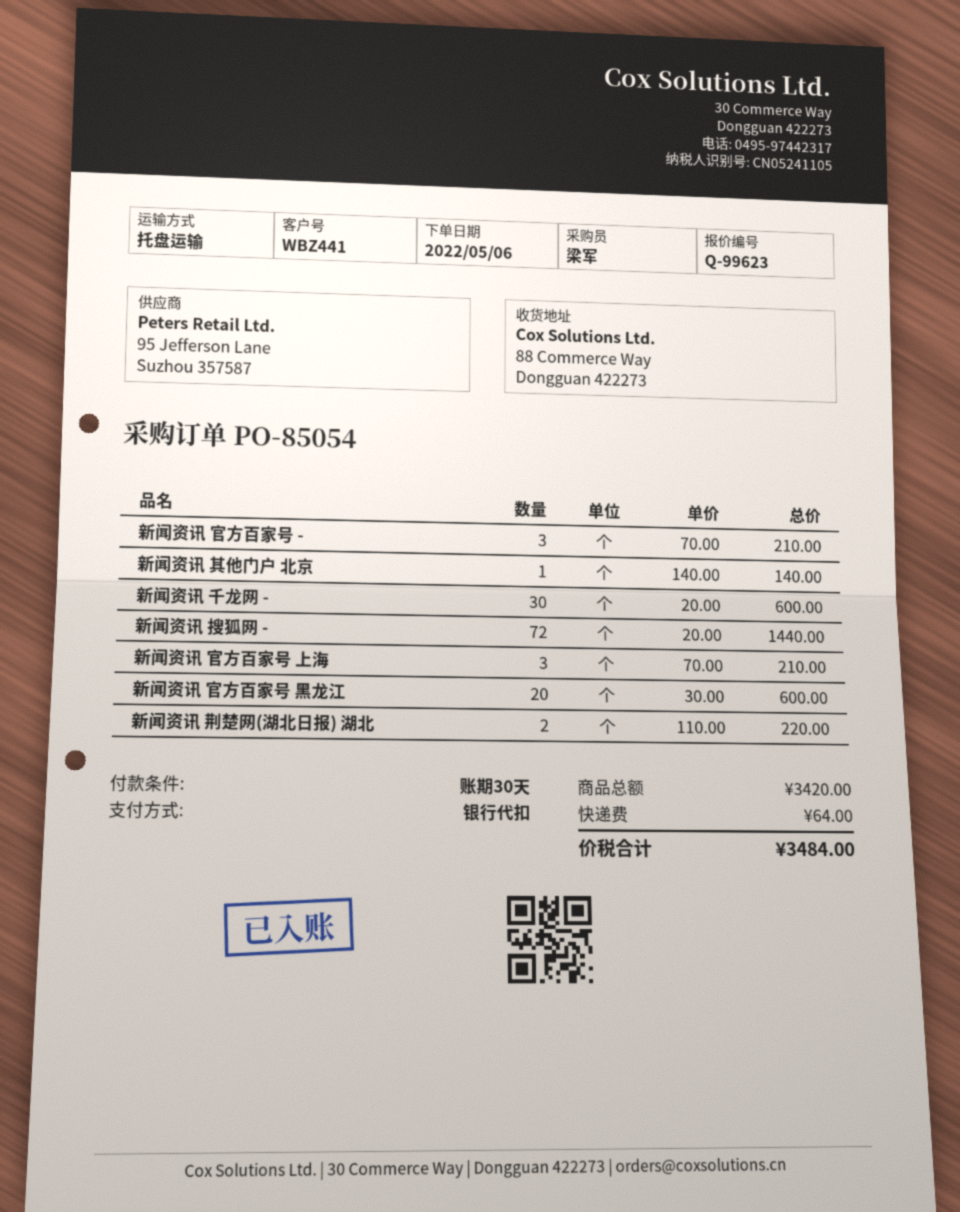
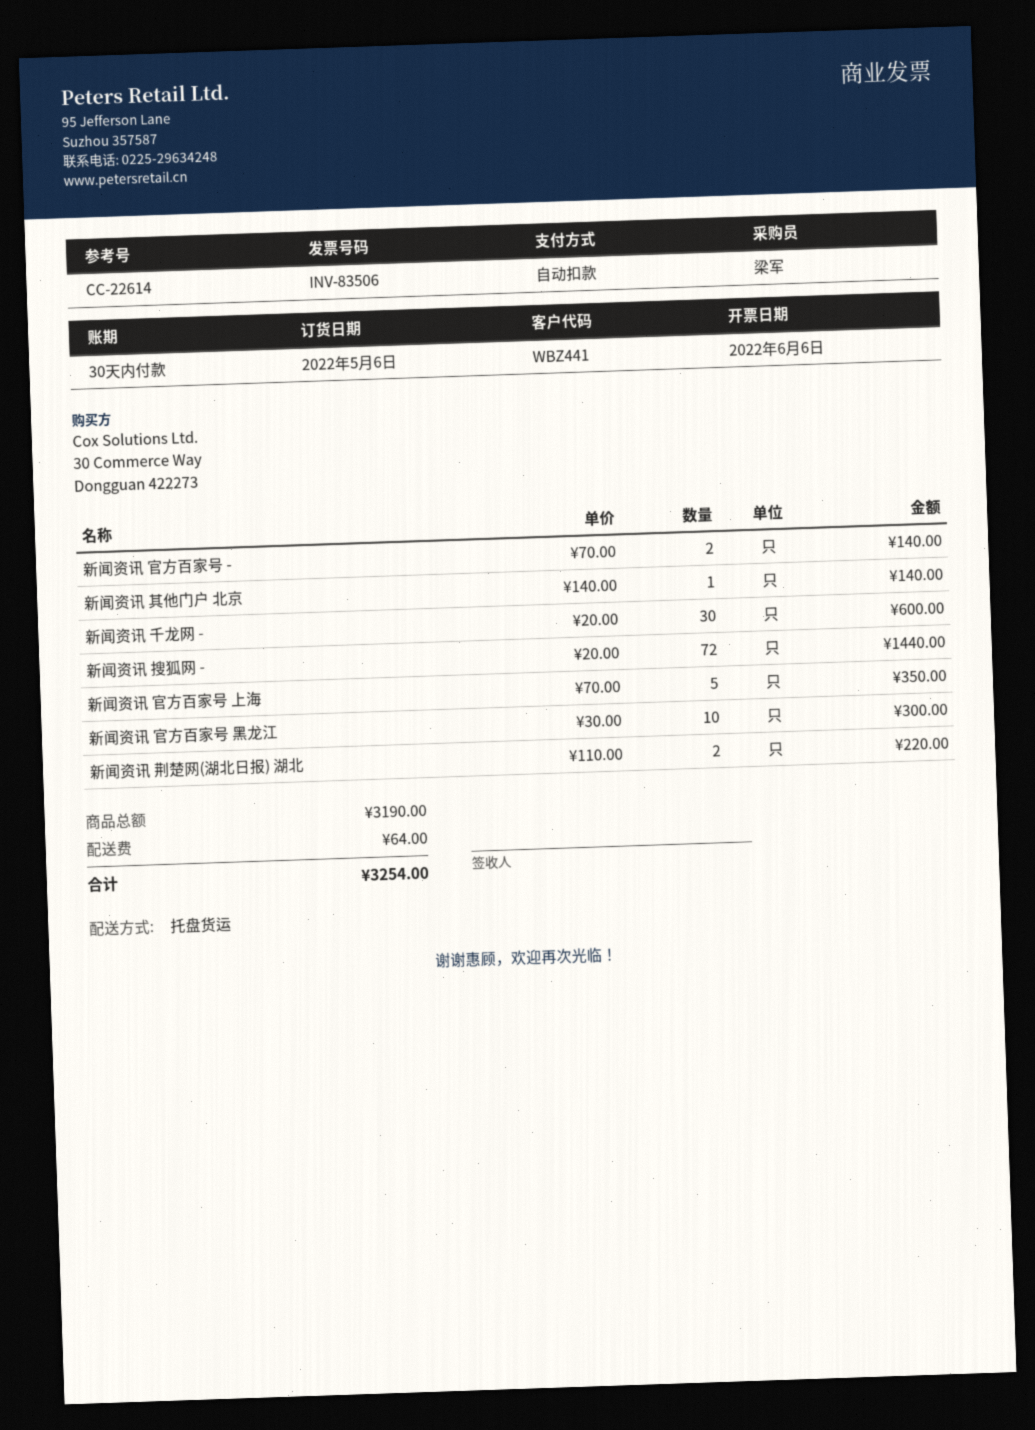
新闻资讯 官方百家号 -: 3 x 70.00 = 210.00 -> 2 x 70.00 = 140.00
新闻资讯 官方百家号 上海: 3 x 70.00 = 210.00 -> 5 x 70.00 = 350.00
新闻资讯 官方百家号 黑龙江: 20 x 30.00 = 600.00 -> 10 x 30.00 = 300.00
subtotal: 3420.00 -> 3190.00
total: 3484.00 -> 3254.00

